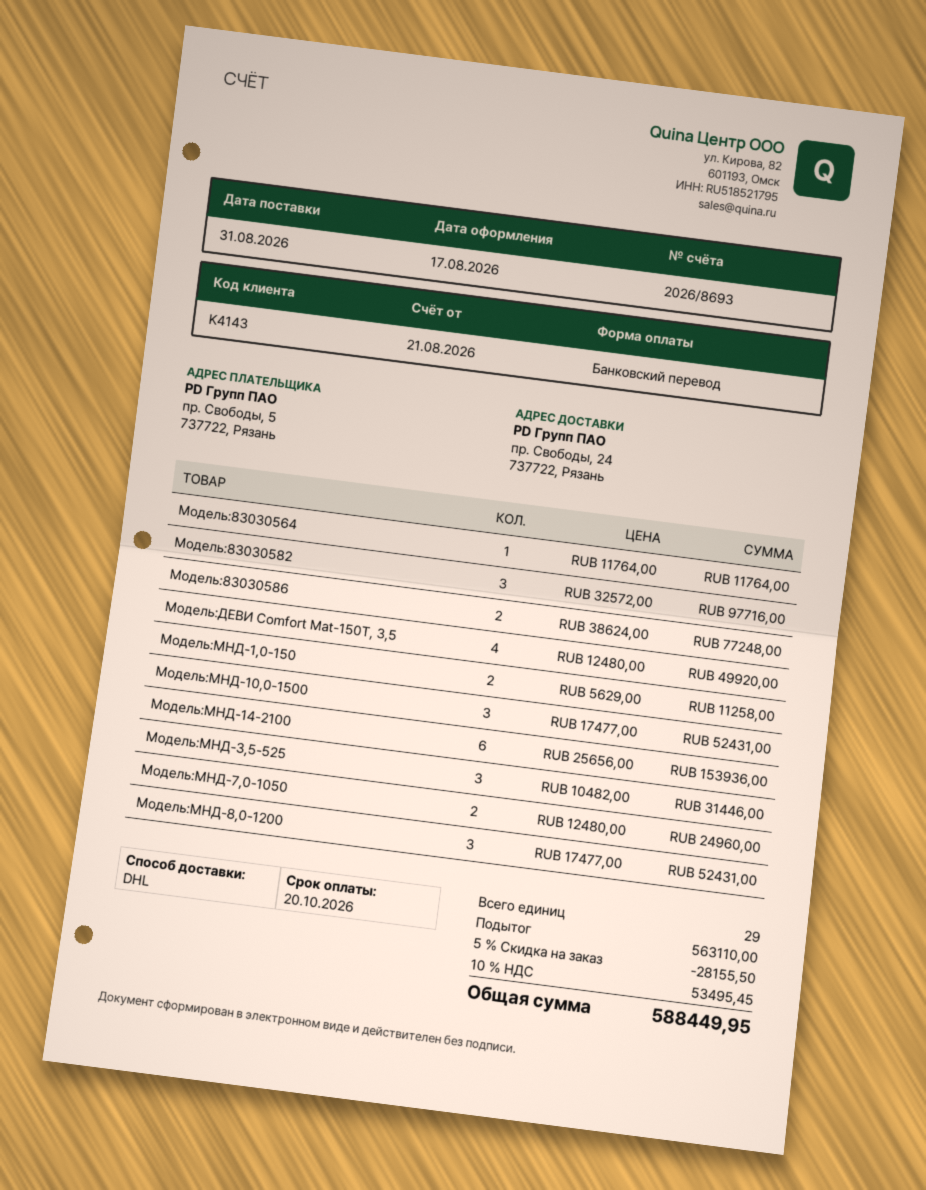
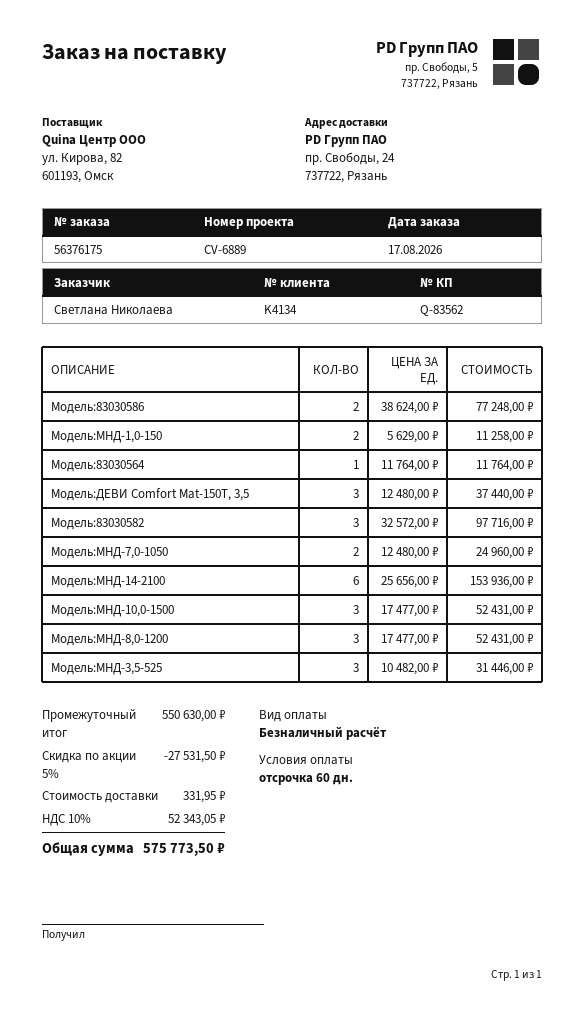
customer number: K4143 -> K4134
Модель:ДЕВИ Comfort Mat-150T, 3,5: 4 x 12480.00 = 49920.00 -> 3 x 12480.00 = 37440.00
subtotal: 563110.00 -> 550630.00
discount: 5% = 28155.50 -> 5% = 27531.50
shipping: none -> 331.95
tax: 10% = 53495.45 -> 10% = 52343.05
total: 588449.95 -> 575773.50

